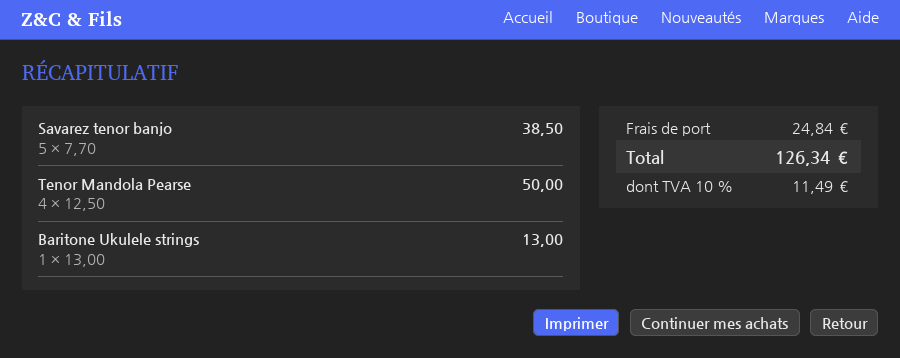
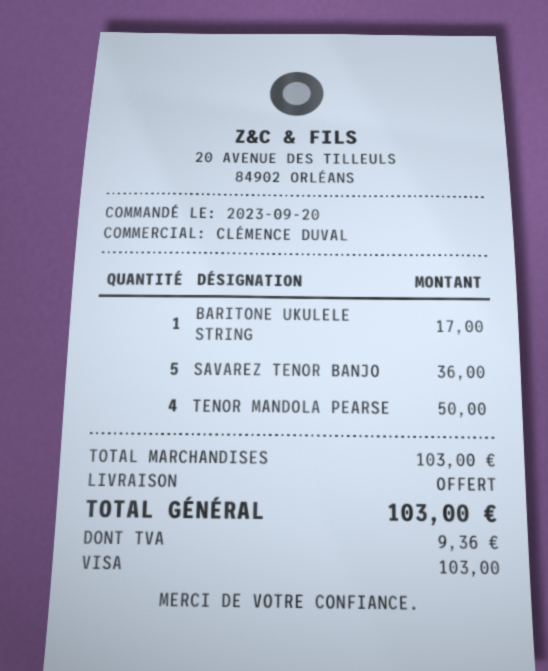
Savarez tenor banjo: 5 for 38.50 -> 5 for 36.00
Baritone Ukulele strings: 1 for 13.00 -> 1 for 17.00
shipping: 24.84 -> 0.00
tax: 11.49 -> 9.36
total: 126.34 -> 103.00

